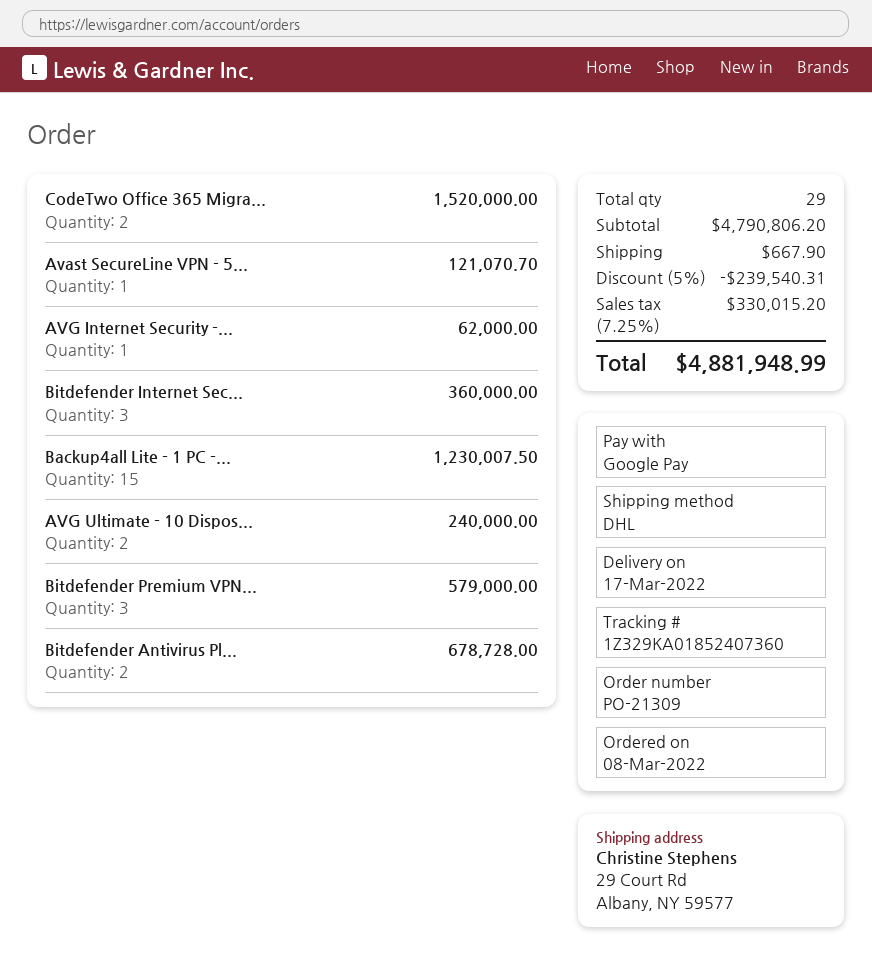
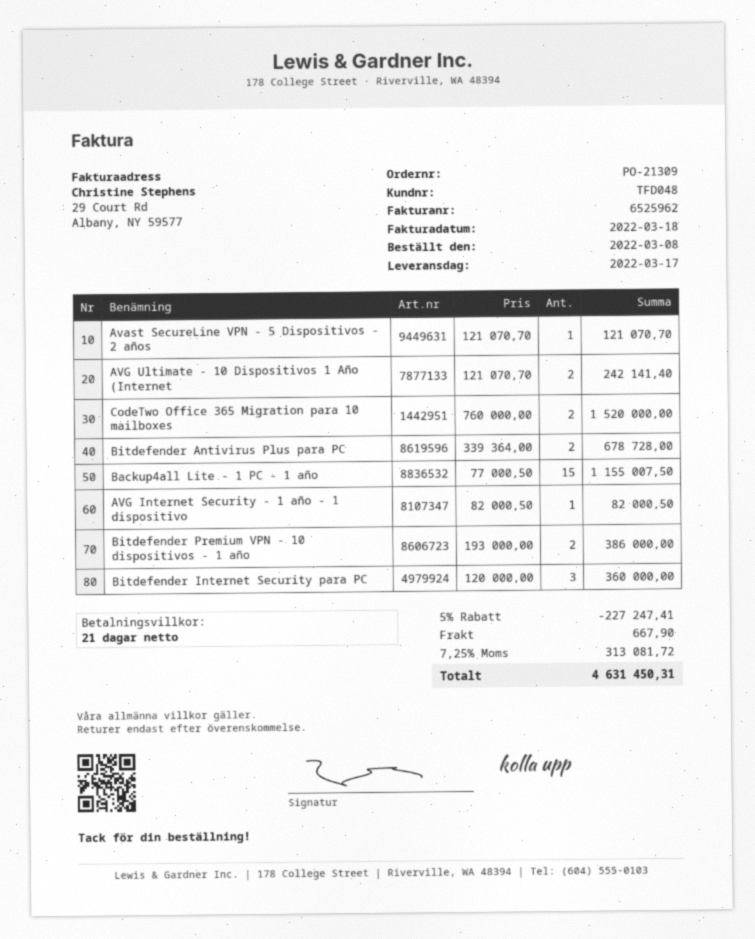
AVG Internet Security -...: 1 for 62000.00 -> 1 for 82000.50
Backup4all Lite - 1 PC -...: 15 for 1230007.50 -> 15 for 1155007.50
AVG Ultimate - 10 Dispos...: 2 for 240000.00 -> 2 for 242141.40
Bitdefender Premium VPN...: 3 for 579000.00 -> 2 for 386000.00
discount: 5% = 239540.31 -> 5% = 227247.41
tax: 7.25% = 330015.20 -> 7.25% = 313081.72
total: 4881948.99 -> 4631450.31

